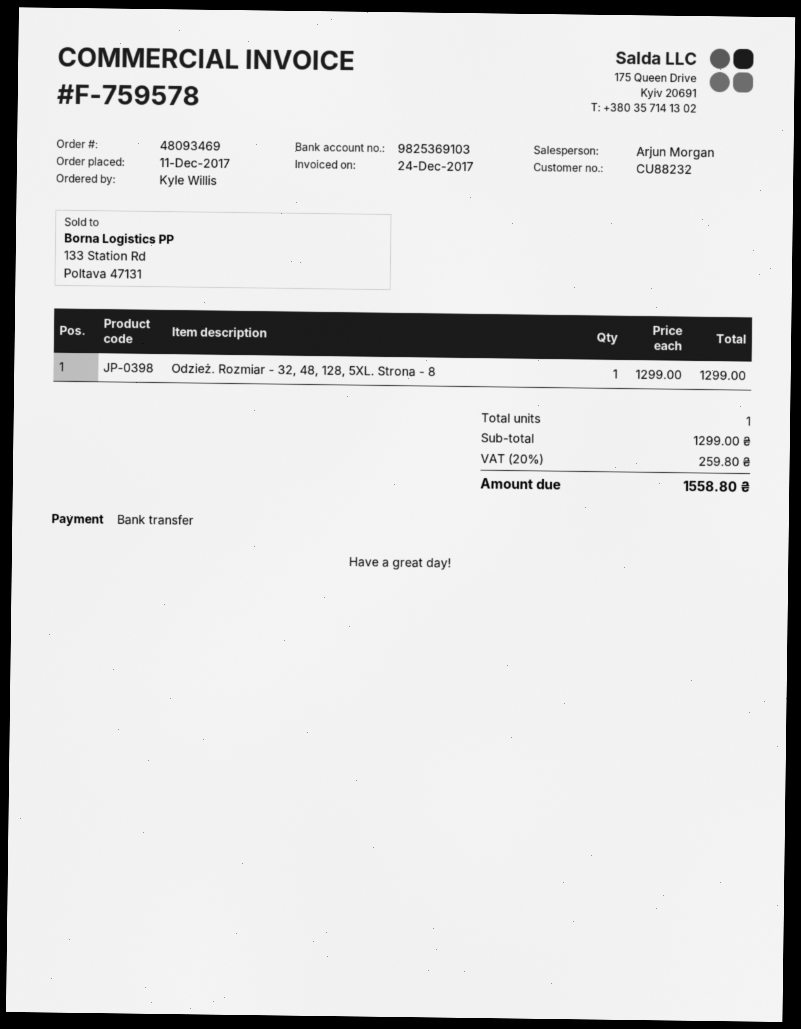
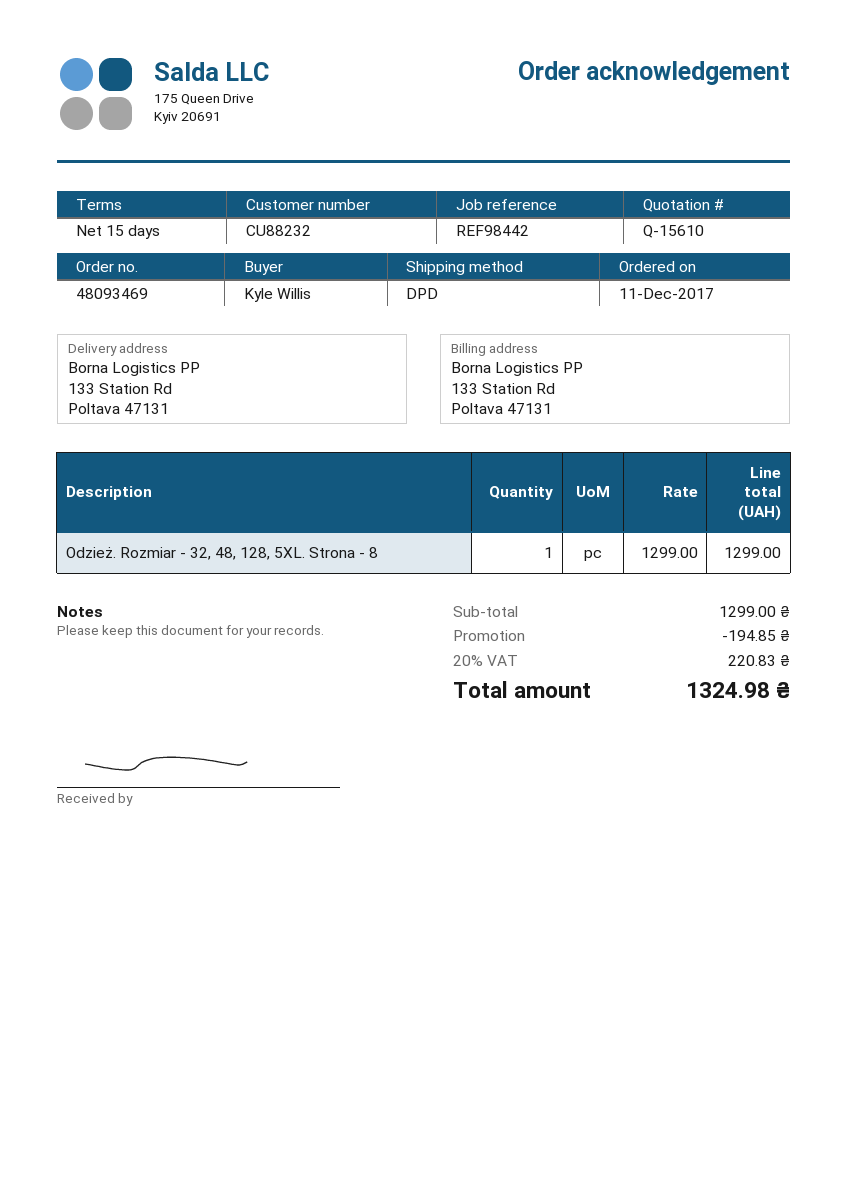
discount: none -> 194.85
tax: 20% = 259.80 -> 20% = 220.83
total: 1558.80 -> 1324.98

